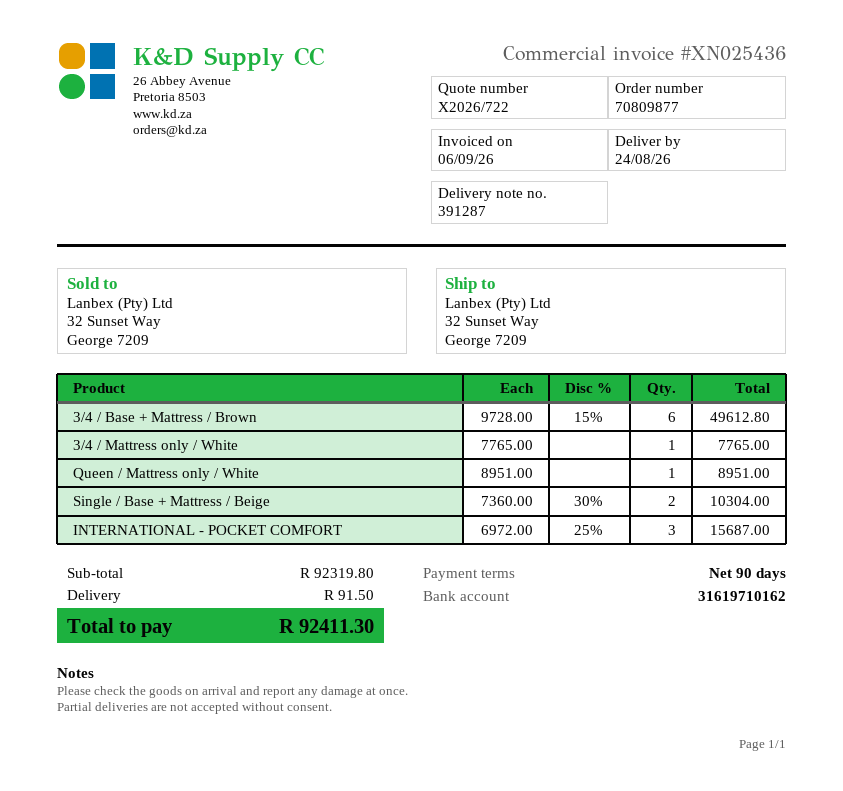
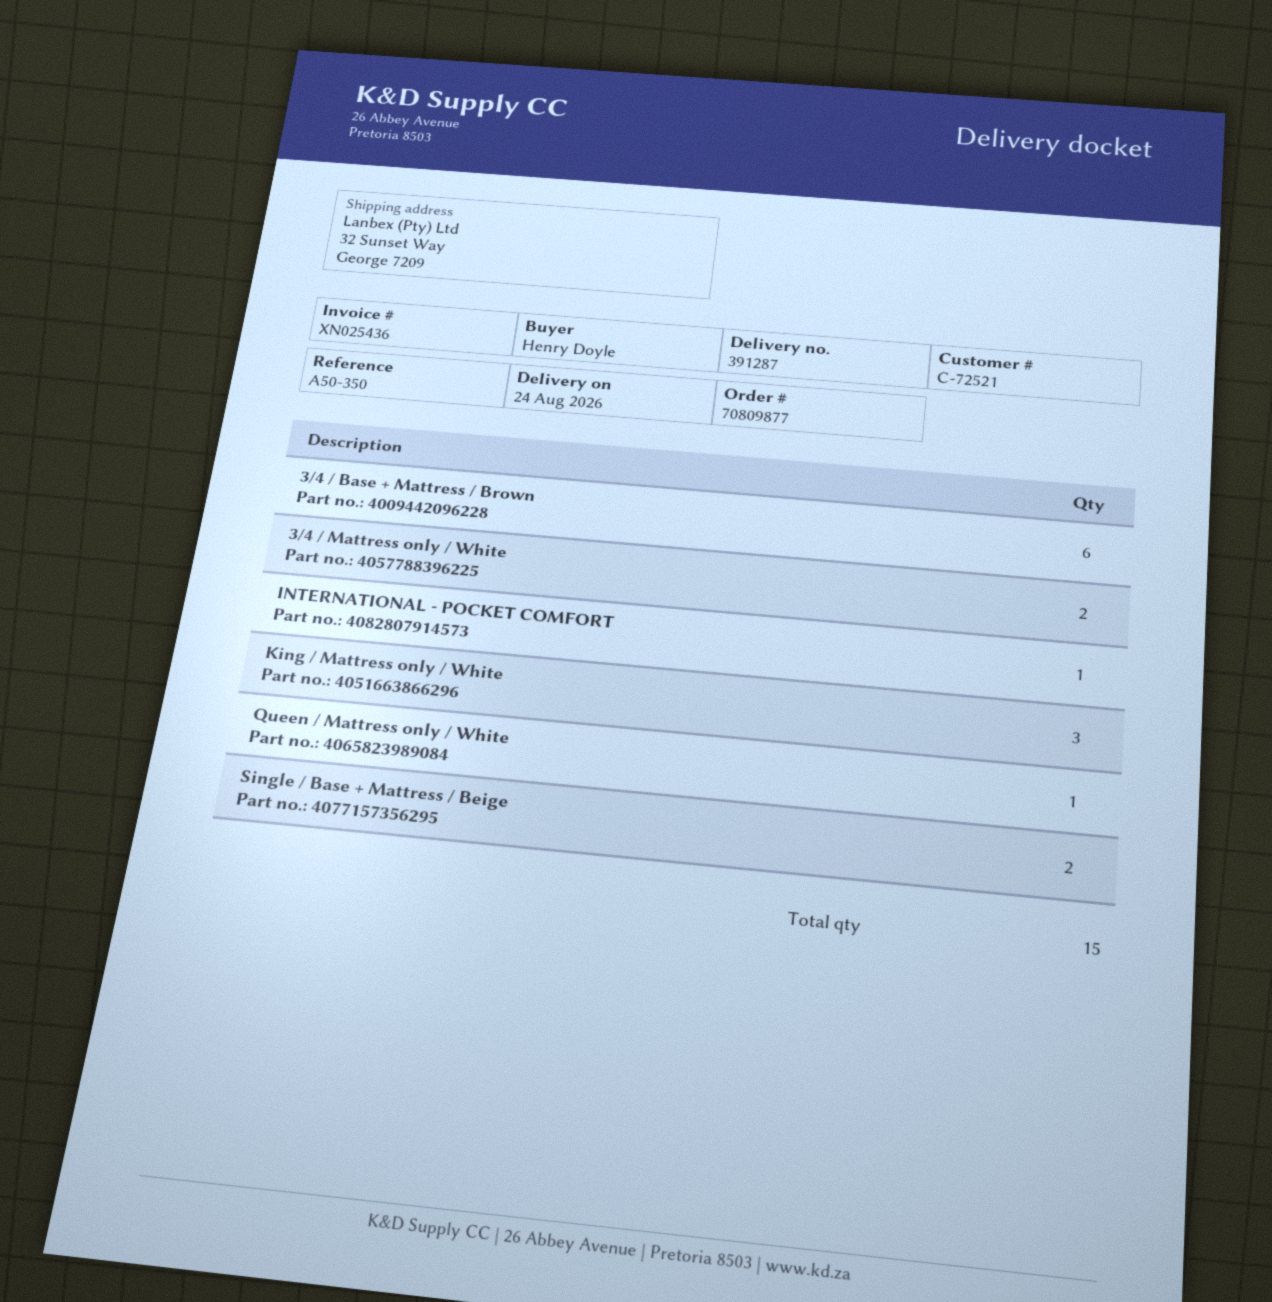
3/4 / Mattress only / White: 1 -> 2
INTERNATIONAL - POCKET COMFORT: 3 -> 1
King / Mattress only / White: none -> 3

